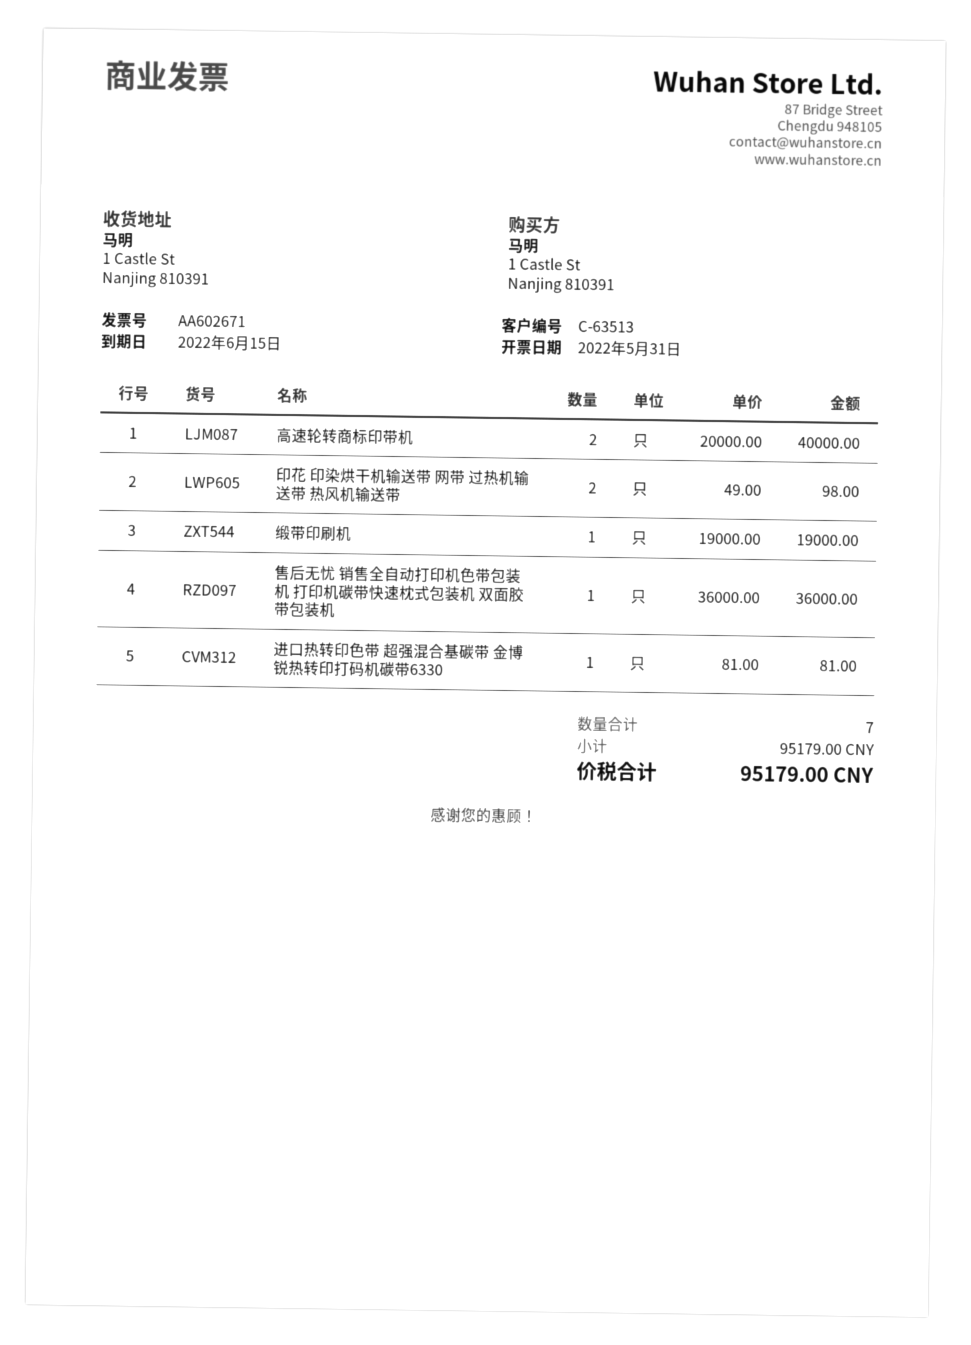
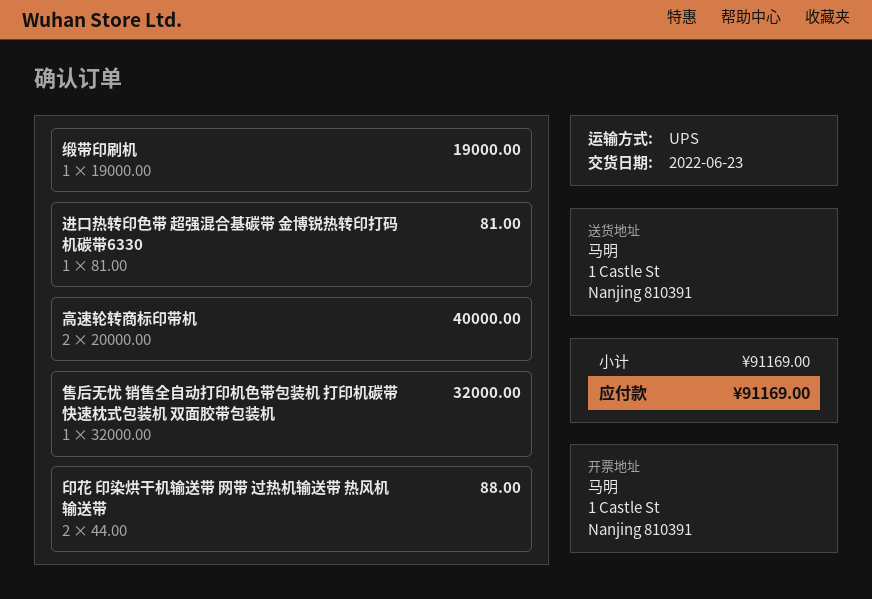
印花 印染烘干机输送带 网带 过热机输送带 热风机输送带: 2 x 49.00 = 98.00 -> 2 x 44.00 = 88.00
售后无忧 销售全自动打印机色带包装机 打印机碳带快速枕式包装机 双面胶带包装机: 1 x 36000.00 = 36000.00 -> 1 x 32000.00 = 32000.00
subtotal: 95179.00 -> 91169.00
total: 95179.00 -> 91169.00

